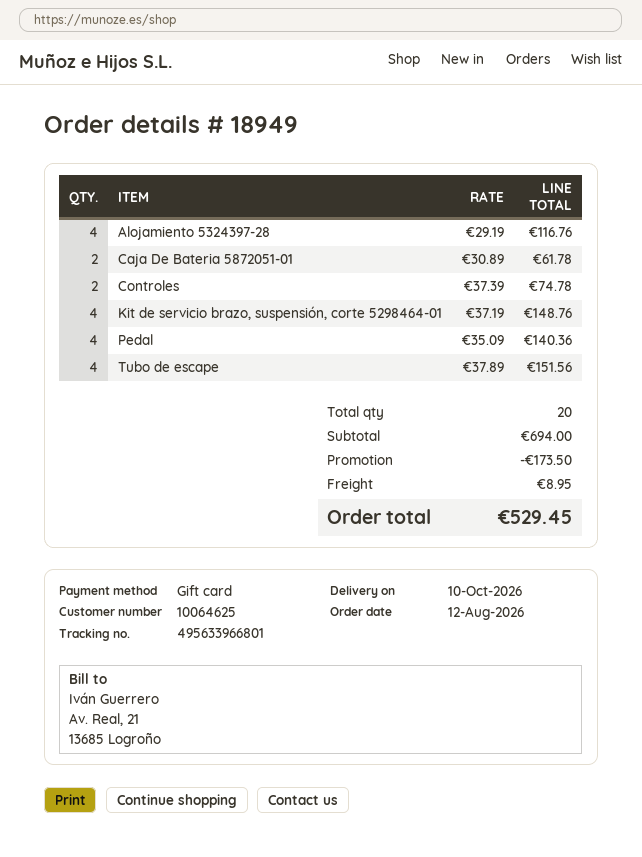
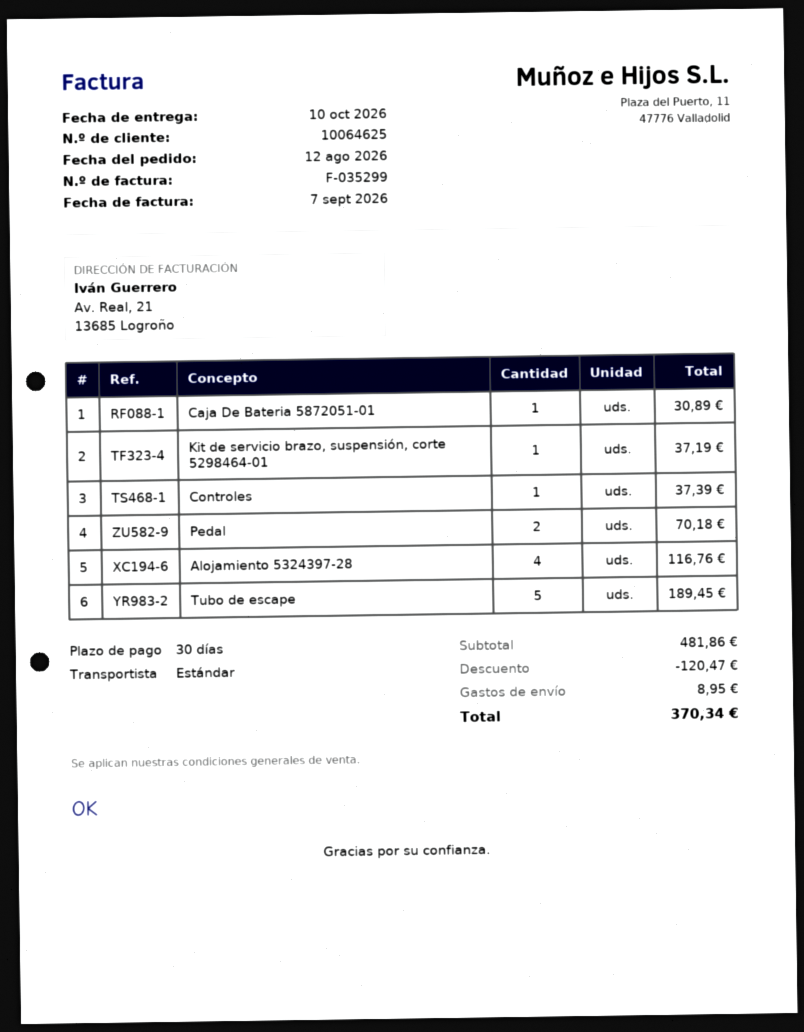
Caja De Bateria 5872051-01: 2 for 61.78 -> 1 for 30.89
Controles: 2 for 74.78 -> 1 for 37.39
Kit de servicio brazo, suspensión, corte 5298464-01: 4 for 148.76 -> 1 for 37.19
Pedal: 4 for 140.36 -> 2 for 70.18
Tubo de escape: 4 for 151.56 -> 5 for 189.45
subtotal: 694.00 -> 481.86
discount: 173.50 -> 120.47
total: 529.45 -> 370.34

